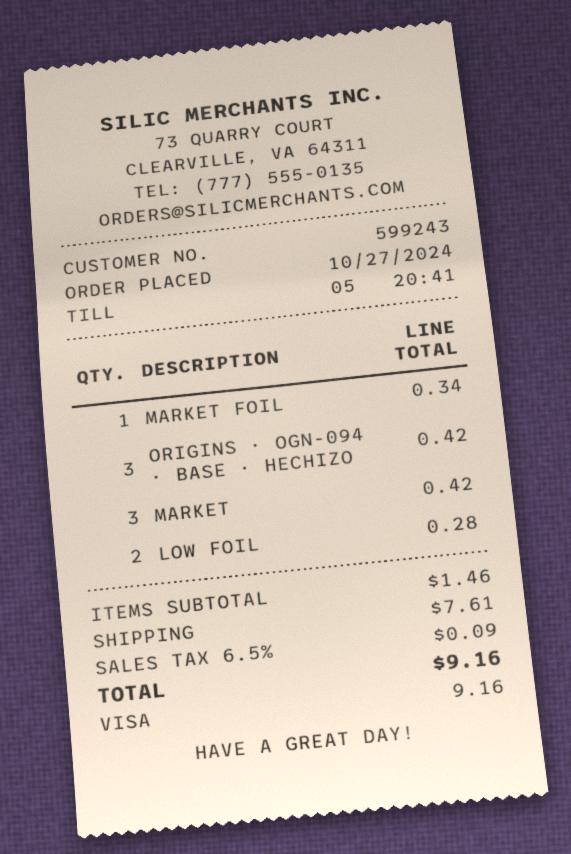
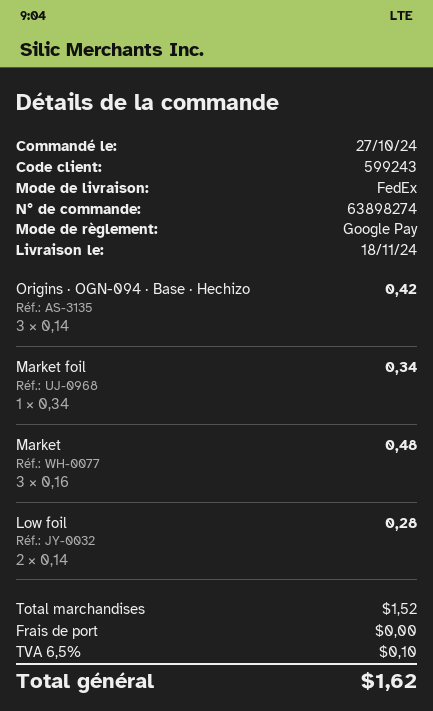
payment method: Visa -> Google Pay
MARKET: 3 for 0.42 -> 3 for 0.48
subtotal: 1.46 -> 1.52
shipping: 7.61 -> 0.00
tax: 6.5% = 0.09 -> 6.5% = 0.10
total: 9.16 -> 1.62

